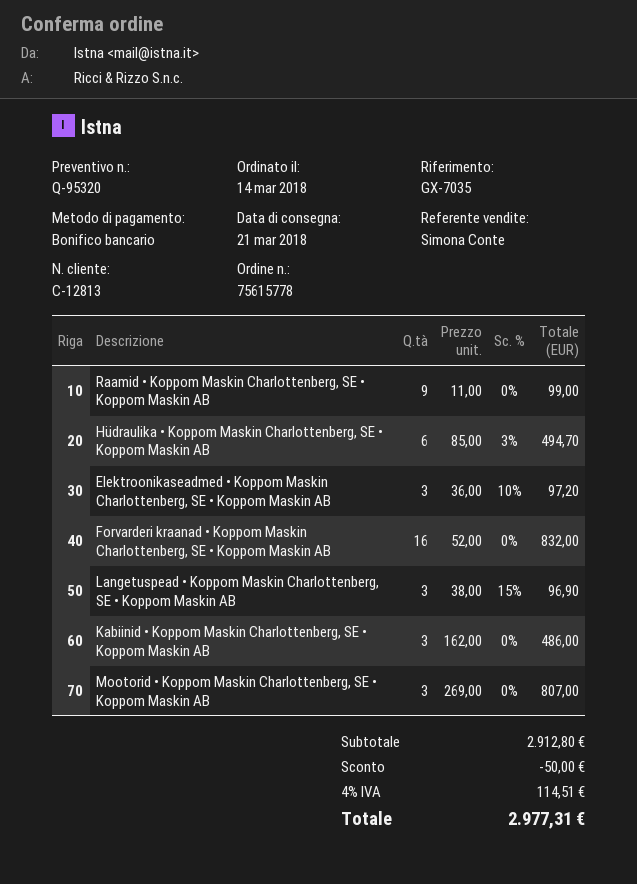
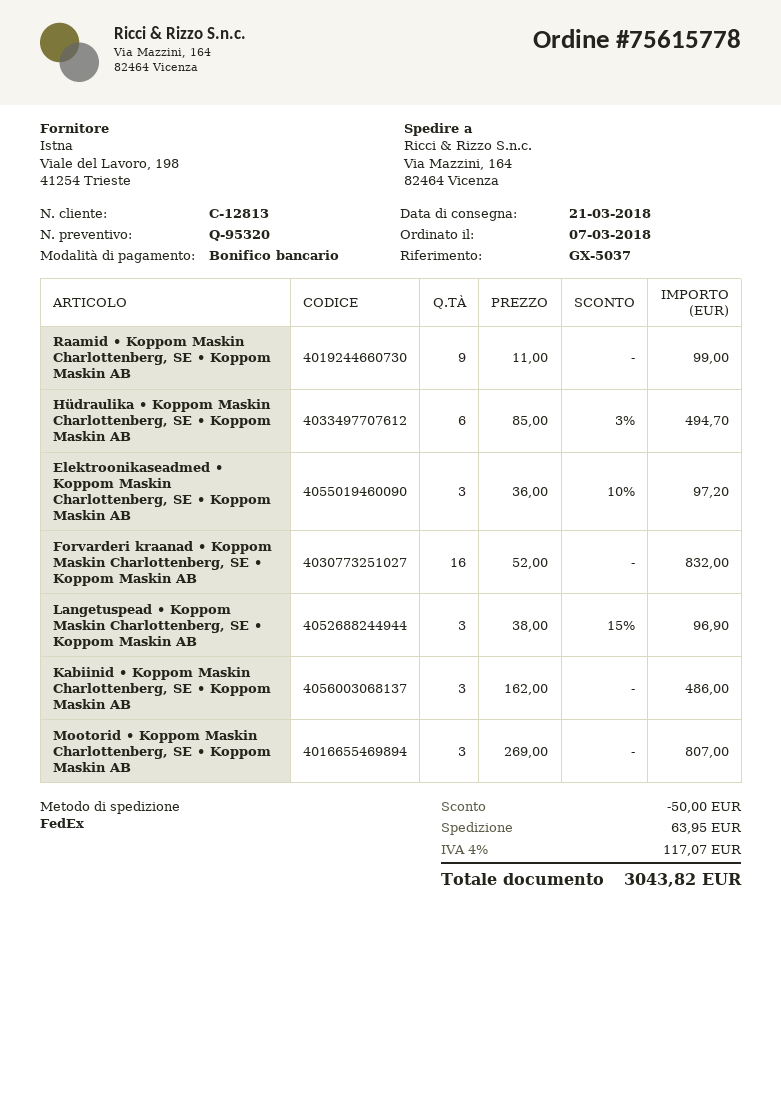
order date: 2018-03-14 -> 2018-03-07
reference: GX-7035 -> GX-5037
shipping: none -> 63.95
tax: 4% = 114.51 -> 4% = 117.07
total: 2977.31 -> 3043.82

